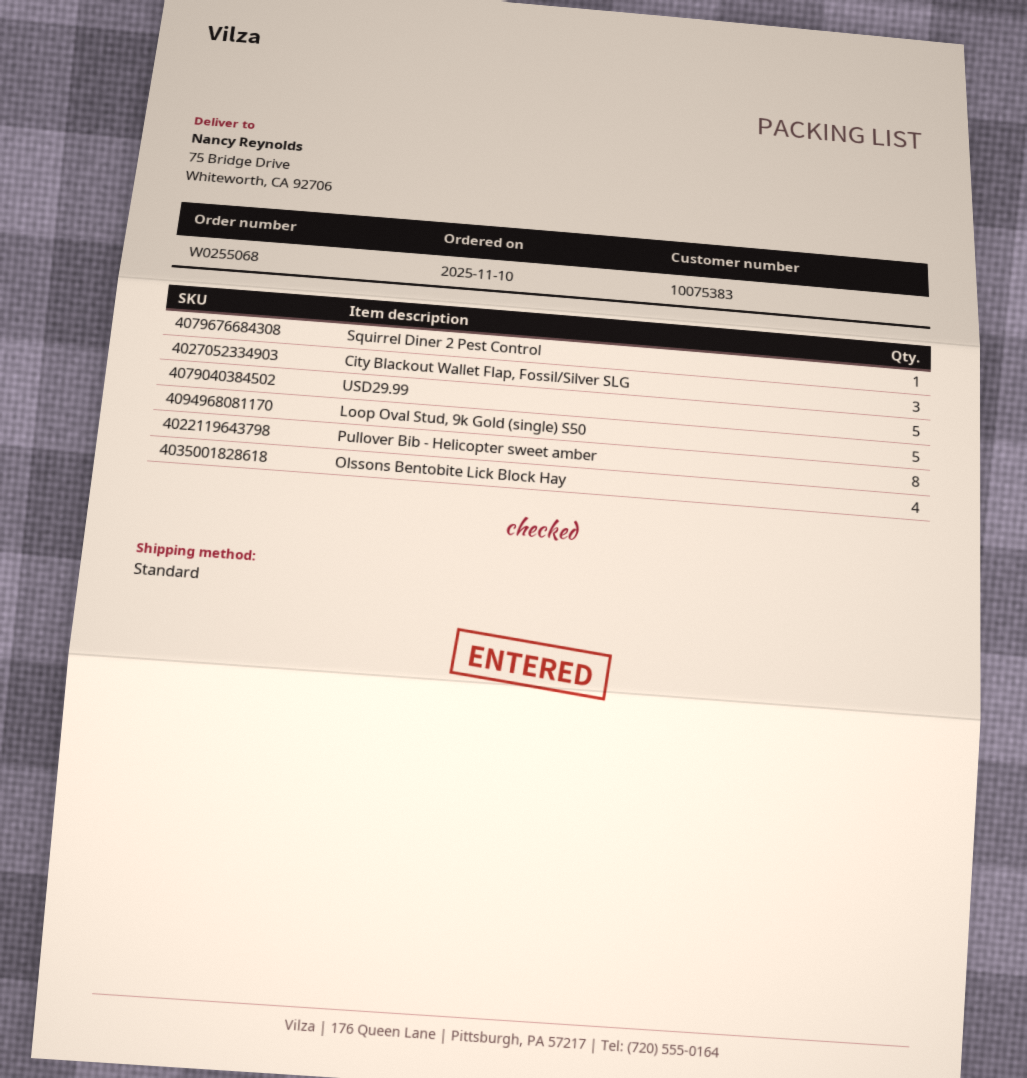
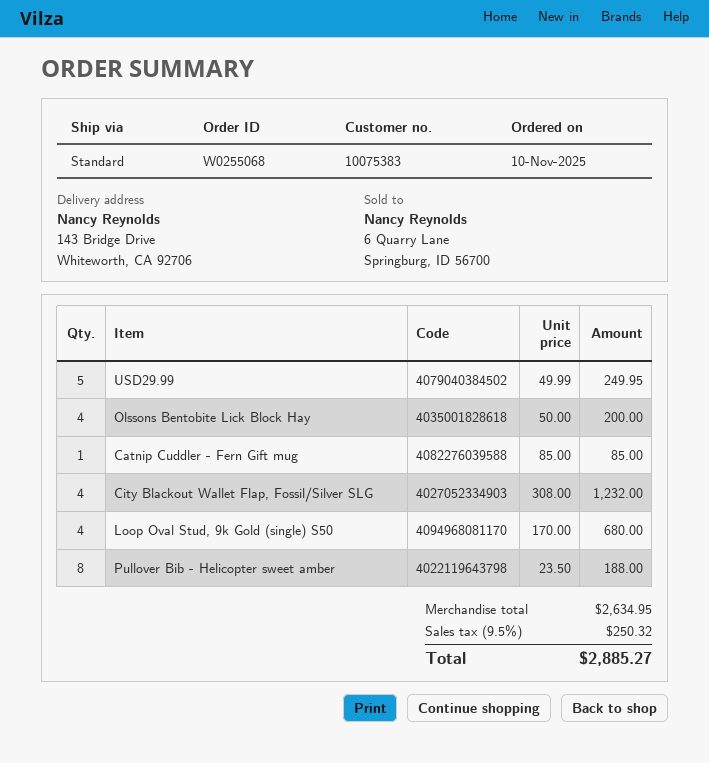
ship to: 75 Bridge Drive, Whiteworth, CA 92706 -> 143 Bridge Drive, Whiteworth, CA 92706
Squirrel Diner 2 Pest Control: 1 -> none
City Blackout Wallet Flap, Fossil/Silver SLG: 3 -> 4
Loop Oval Stud, 9k Gold (single) S50: 5 -> 4
Catnip Cuddler - Fern Gift mug: none -> 1

